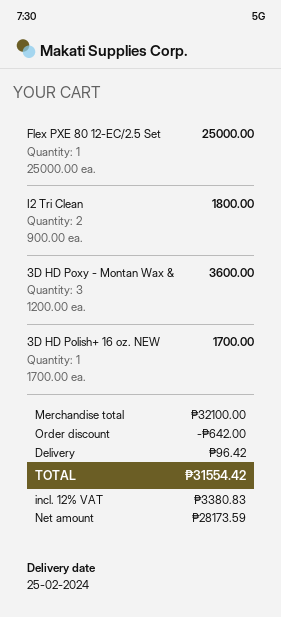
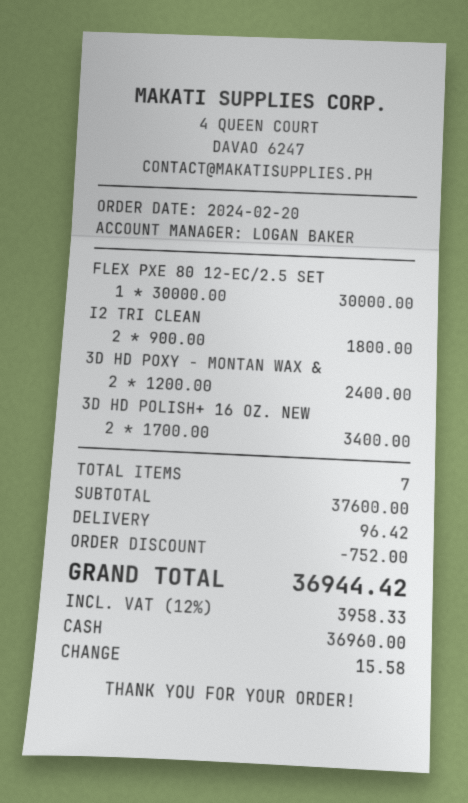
Flex PXE 80 12-EC/2.5 Set: 1 x 25000.00 = 25000.00 -> 1 x 30000.00 = 30000.00
3D HD Poxy - Montan Wax &: 3 x 1200.00 = 3600.00 -> 2 x 1200.00 = 2400.00
3D HD Polish+ 16 oz. NEW: 1 x 1700.00 = 1700.00 -> 2 x 1700.00 = 3400.00
subtotal: 32100.00 -> 37600.00
discount: 642.00 -> 752.00
tax: 12% = 3380.83 -> 12% = 3958.33
total: 31554.42 -> 36944.42

